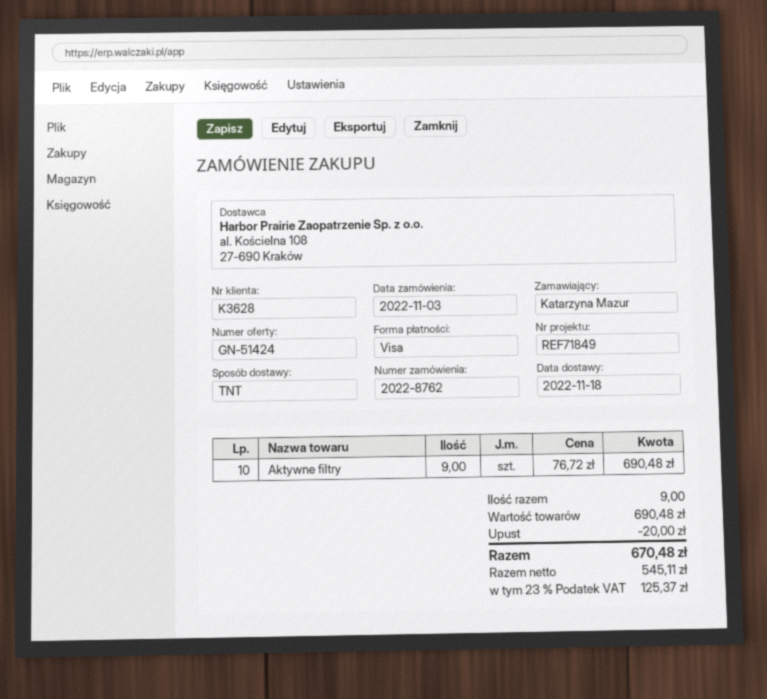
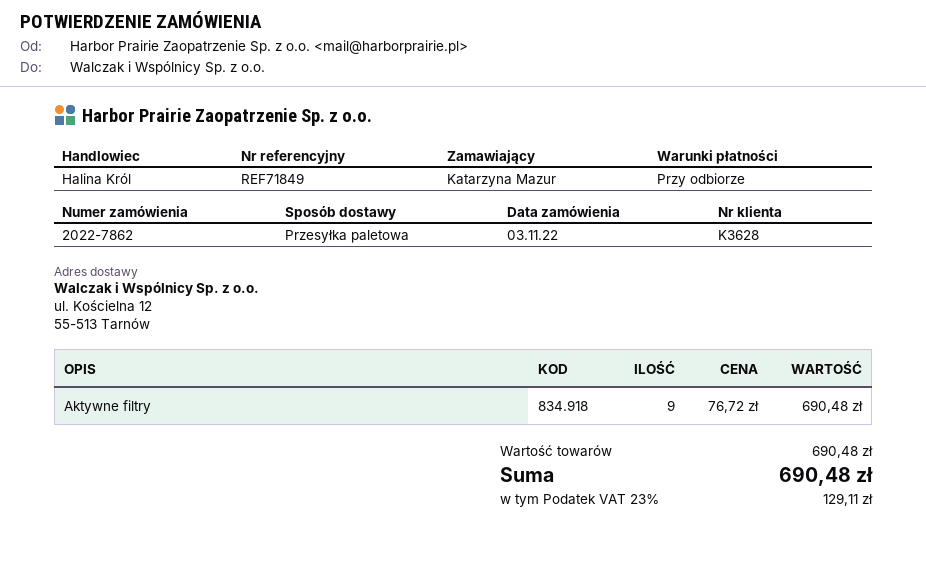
order number: 2022-8762 -> 2022-7862
shipping method: TNT -> pallet freight
discount: 20.00 -> none
tax: 23% = 125.37 -> 23% = 129.11
total: 670.48 -> 690.48

